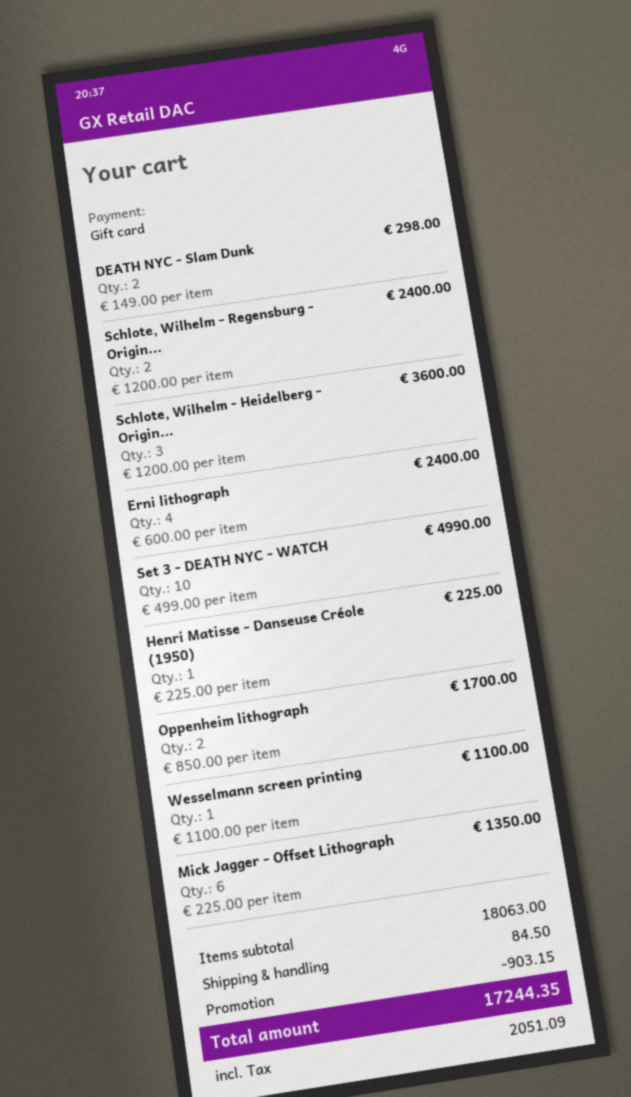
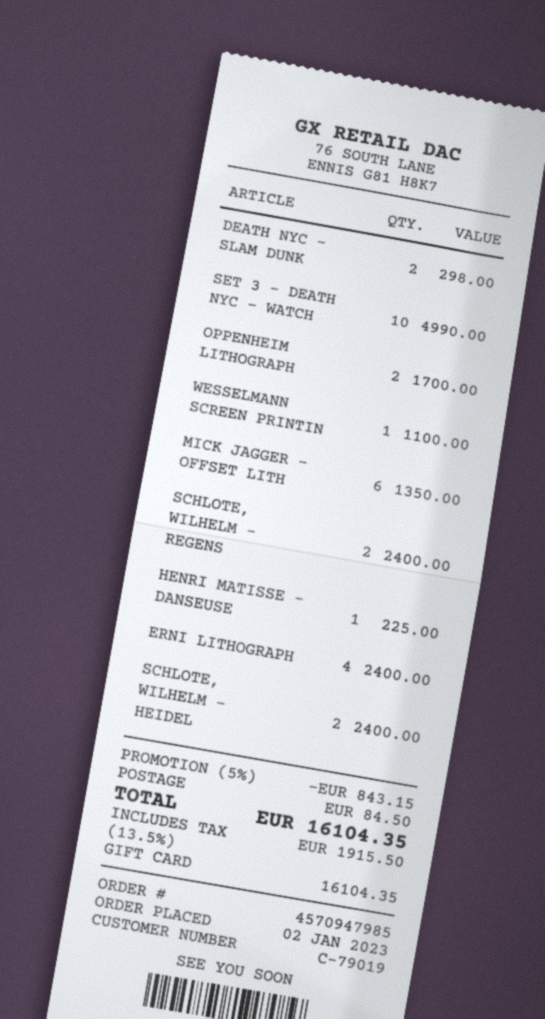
Schlote, Wilhelm - Heidelberg - Origin...: 3 for 3600.00 -> 2 for 2400.00
discount: 903.15 -> 843.15
tax: 2051.09 -> 1915.50
total: 17244.35 -> 16104.35

